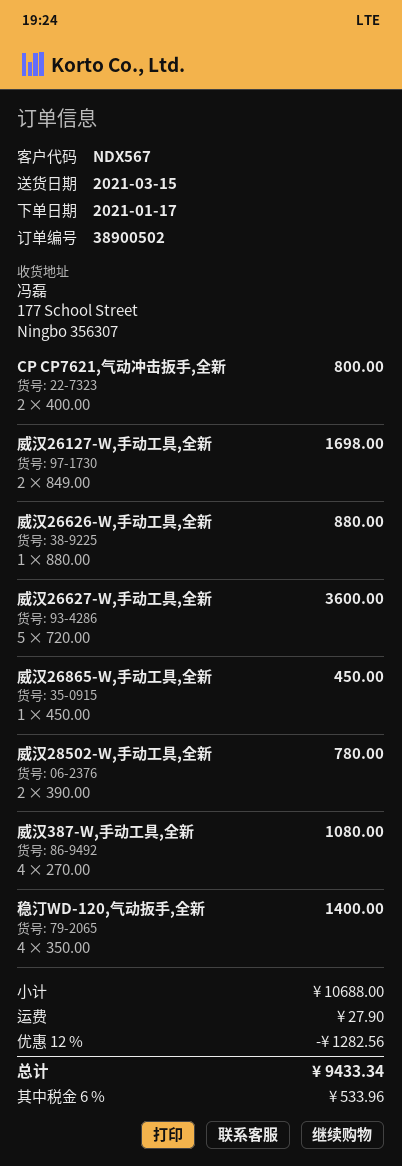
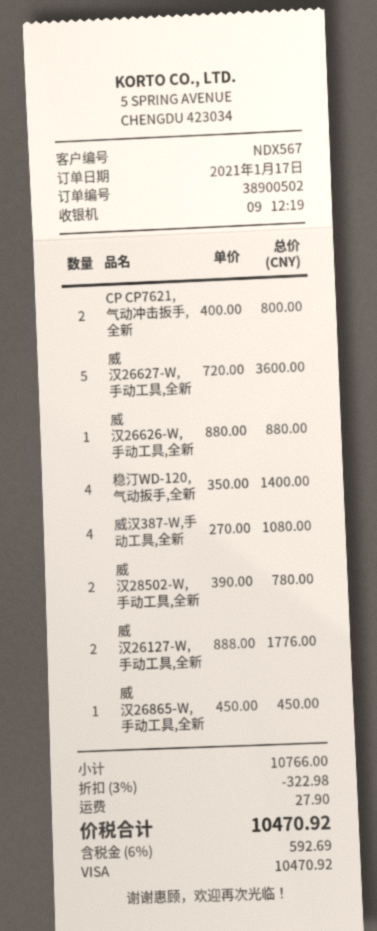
威汉26127-W,手动工具,全新: 2 x 849.00 = 1698.00 -> 2 x 888.00 = 1776.00
subtotal: 10688.00 -> 10766.00
discount: 12% = 1282.56 -> 3% = 322.98
tax: 6% = 533.96 -> 6% = 592.69
total: 9433.34 -> 10470.92

